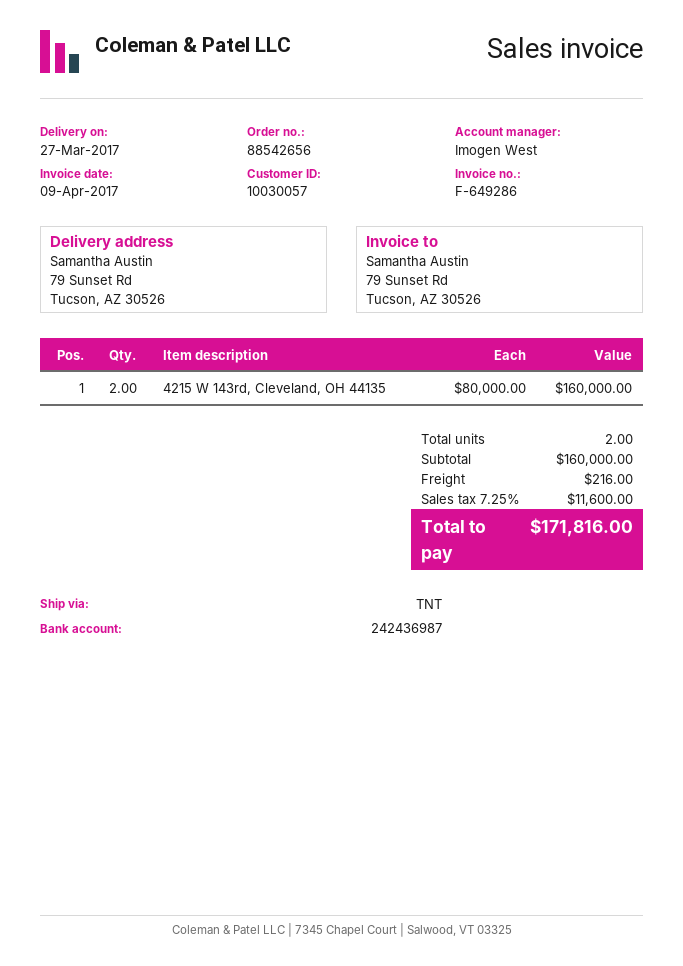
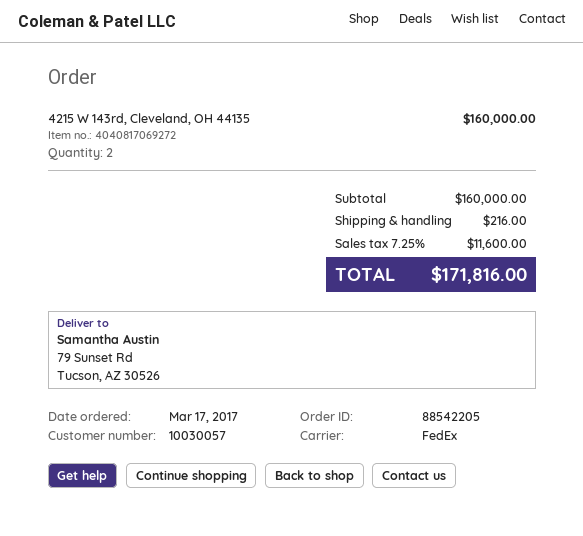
order number: 88542656 -> 88542205
shipping method: TNT -> FedEx

